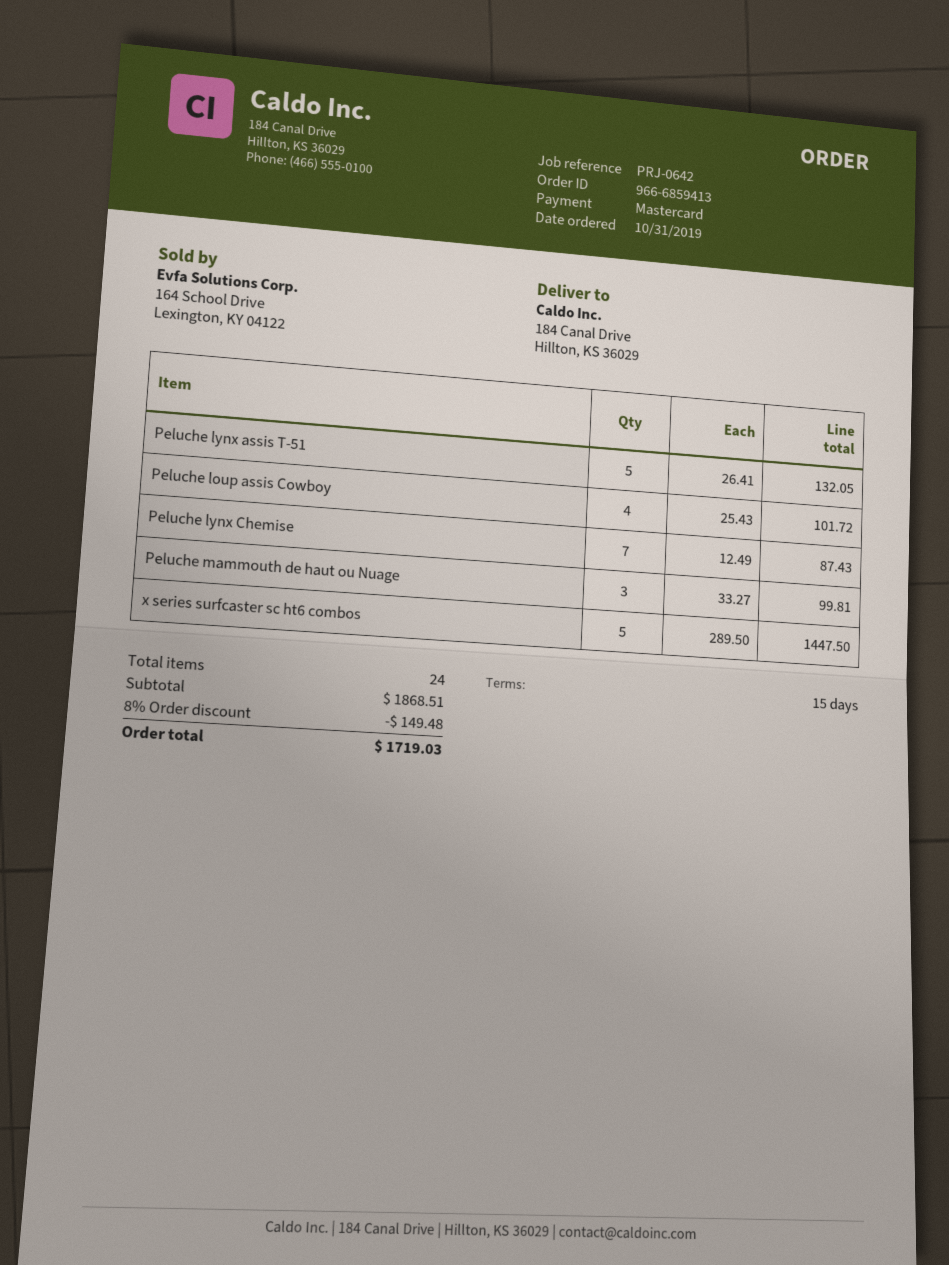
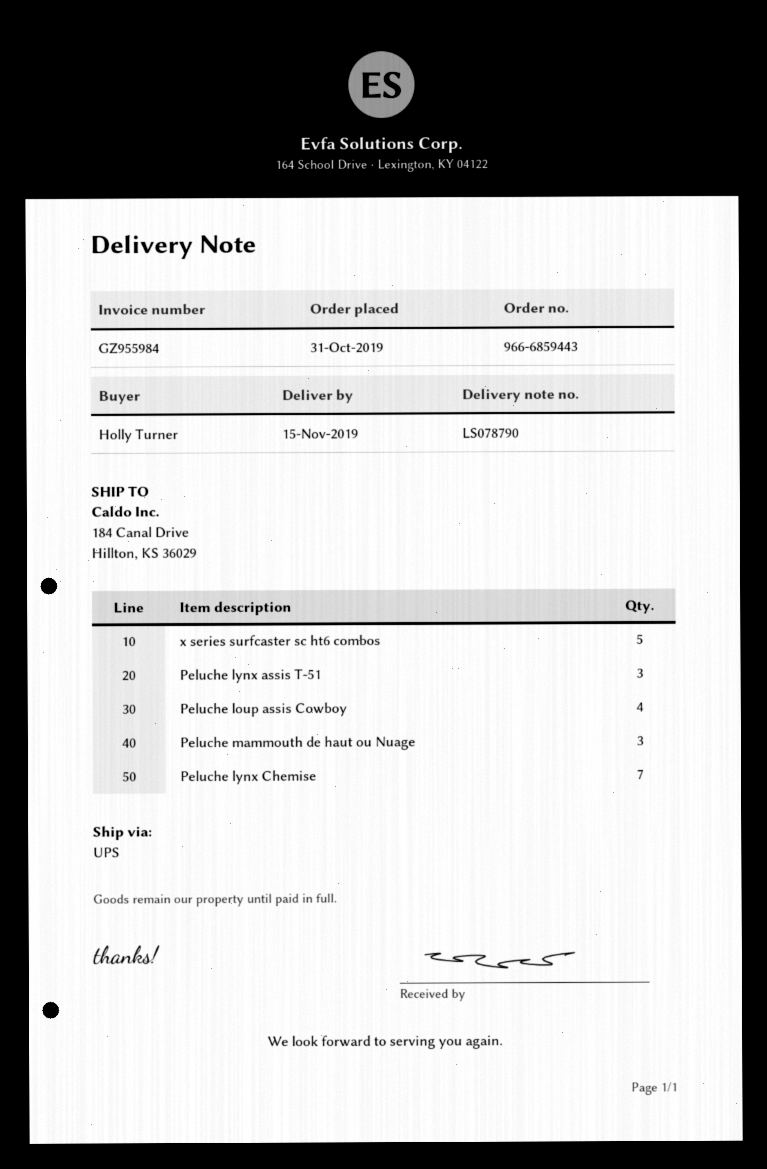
order number: 966-6859413 -> 966-6859443
Peluche lynx assis T-51: 5 -> 3

